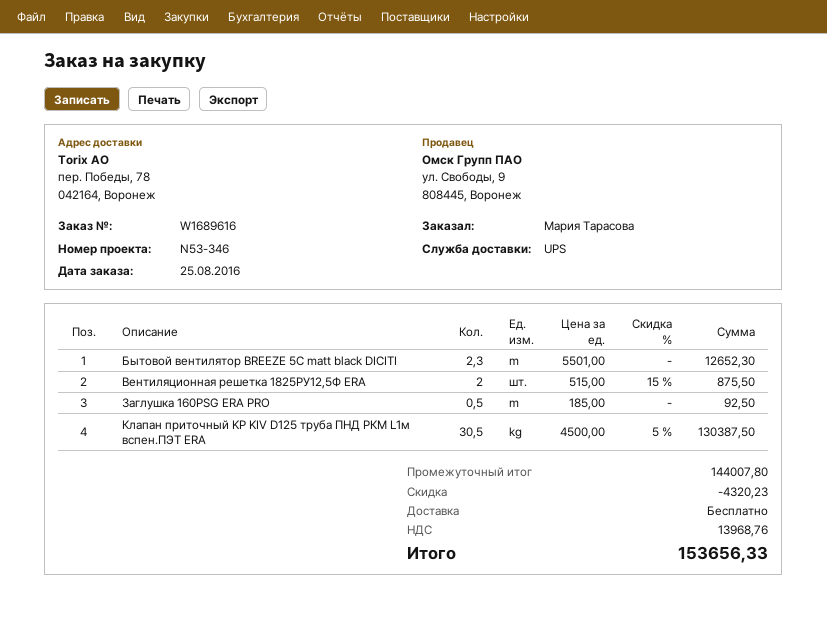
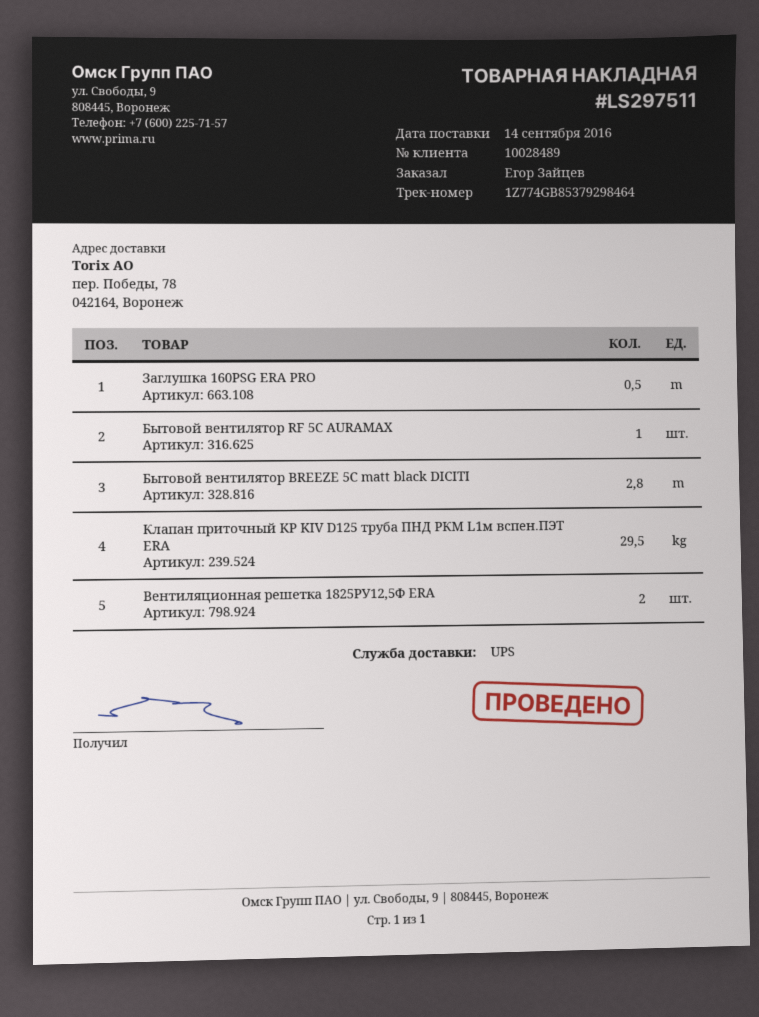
ordered by: Мария Тарасова -> Егор Зайцев
Бытовой вентилятор BREEZE 5C matt black DICITI: 2.3 -> 2.8
Клапан приточный KP KIV D125 труба ПНД РКМ L1м вспен.ПЭТ ERA: 30.5 -> 29.5
Бытовой вентилятор RF 5C AURAMAX: none -> 1

